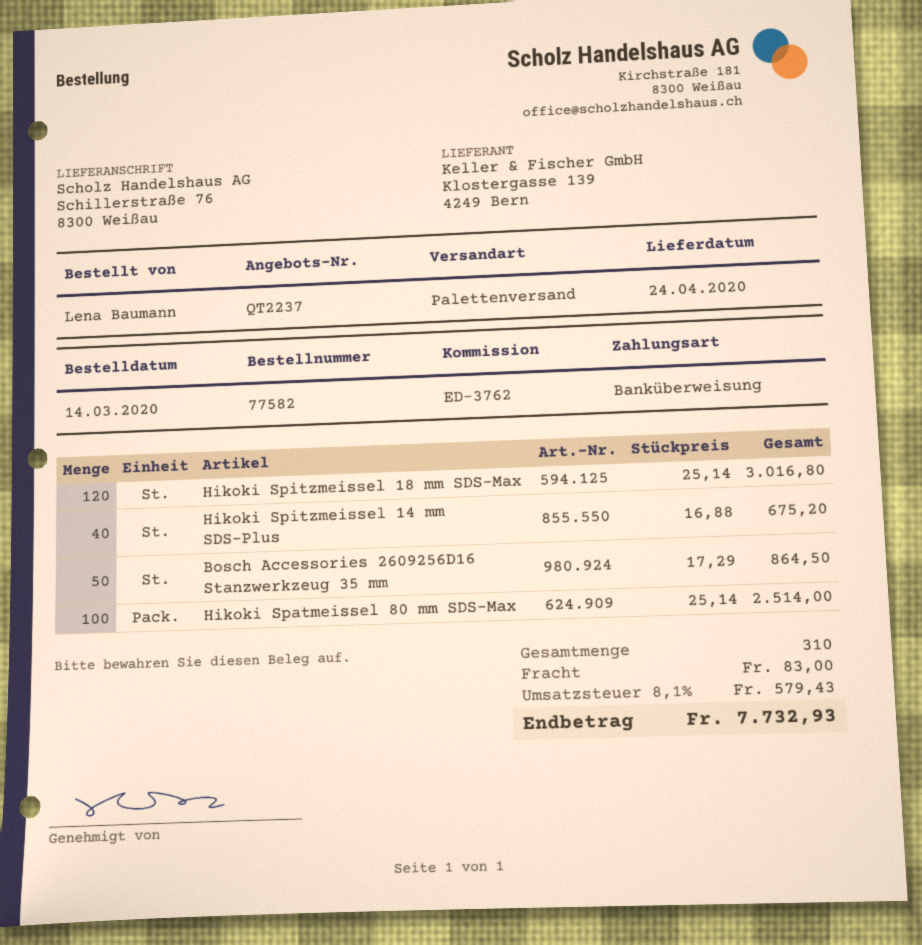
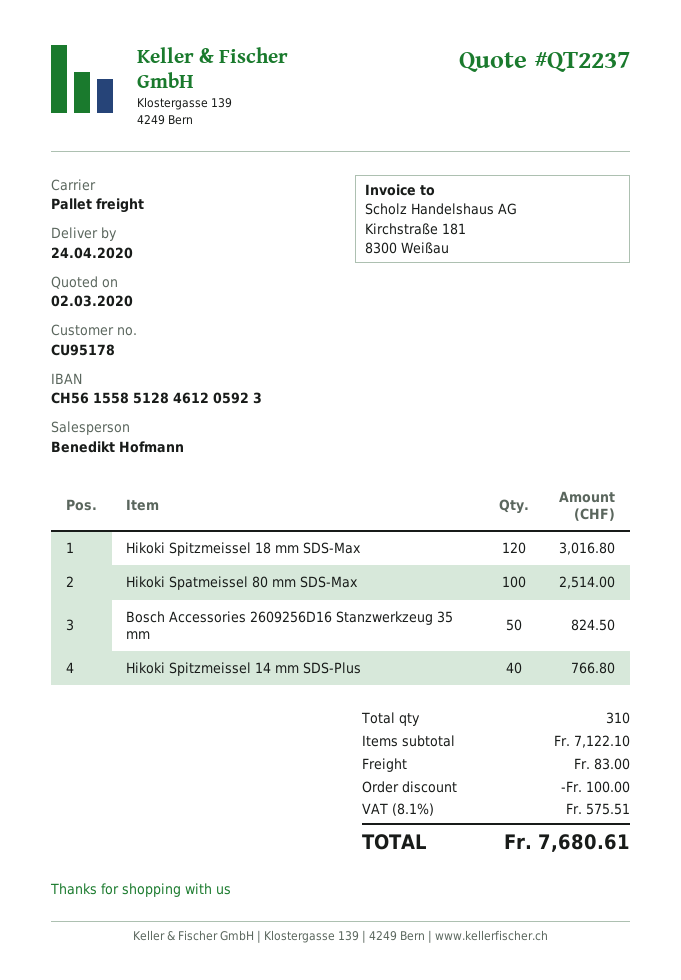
Hikoki Spitzmeissel 14 mm SDS-Plus: 40 for 675.20 -> 40 for 766.80
Bosch Accessories 2609256D16 Stanzwerkzeug 35 mm: 50 for 864.50 -> 50 for 824.50
discount: none -> 100.00
tax: 8.1% = 579.43 -> 8.1% = 575.51
total: 7732.93 -> 7680.61

